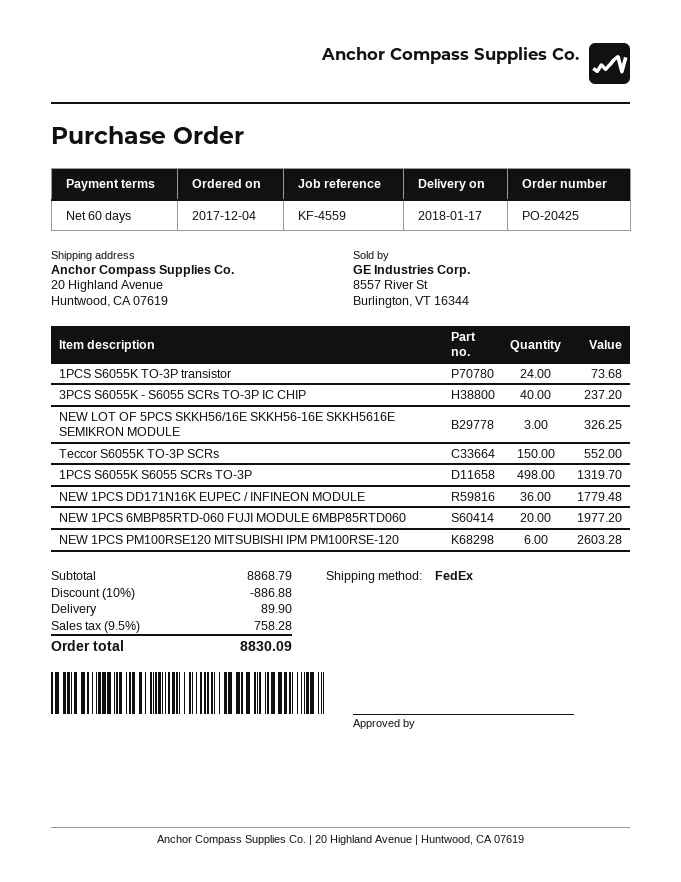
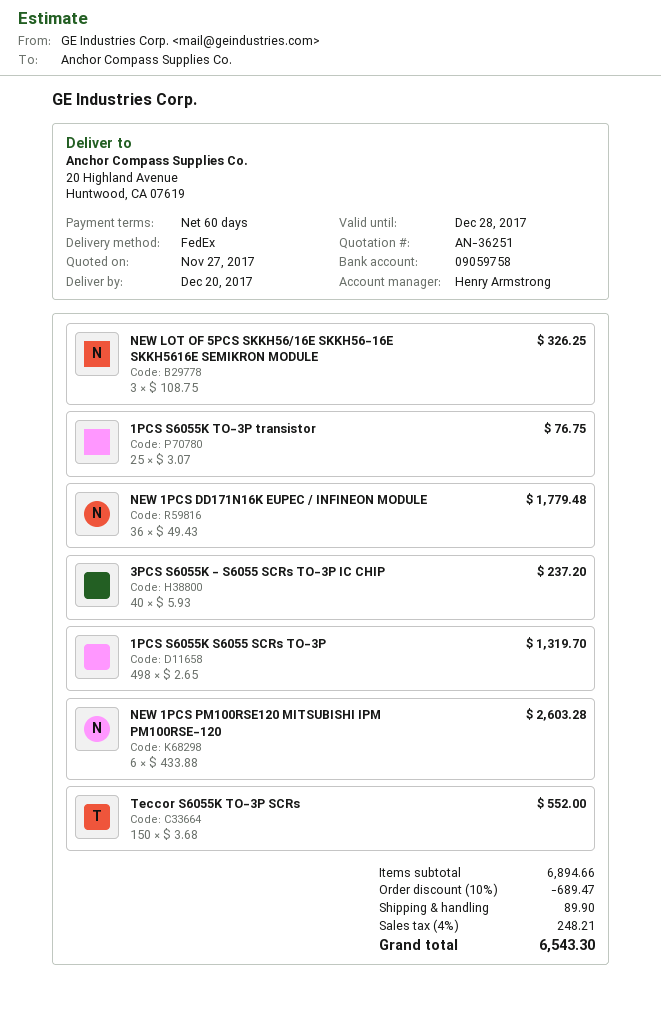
delivery date: 2018-01-17 -> 2017-12-20
1PCS S6055K TO-3P transistor: 24 for 73.68 -> 25 for 76.75
NEW 1PCS 6MBP85RTD-060 FUJI MODULE 6MBP85RTD060: 20 for 1977.20 -> none
subtotal: 8868.79 -> 6894.66
discount: 10% = 886.88 -> 10% = 689.47
tax: 9.5% = 758.28 -> 4% = 248.21
total: 8830.09 -> 6543.30

